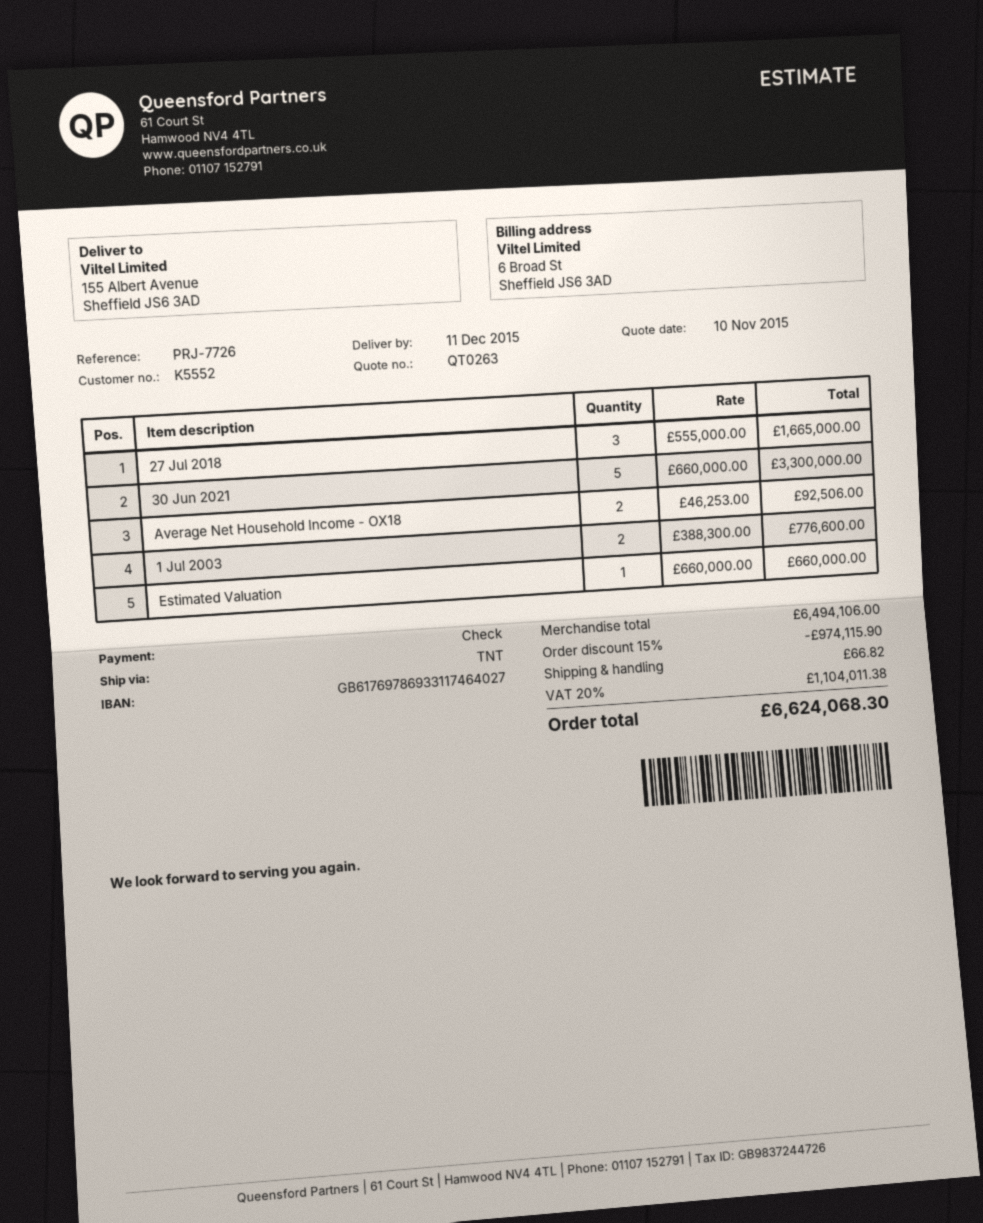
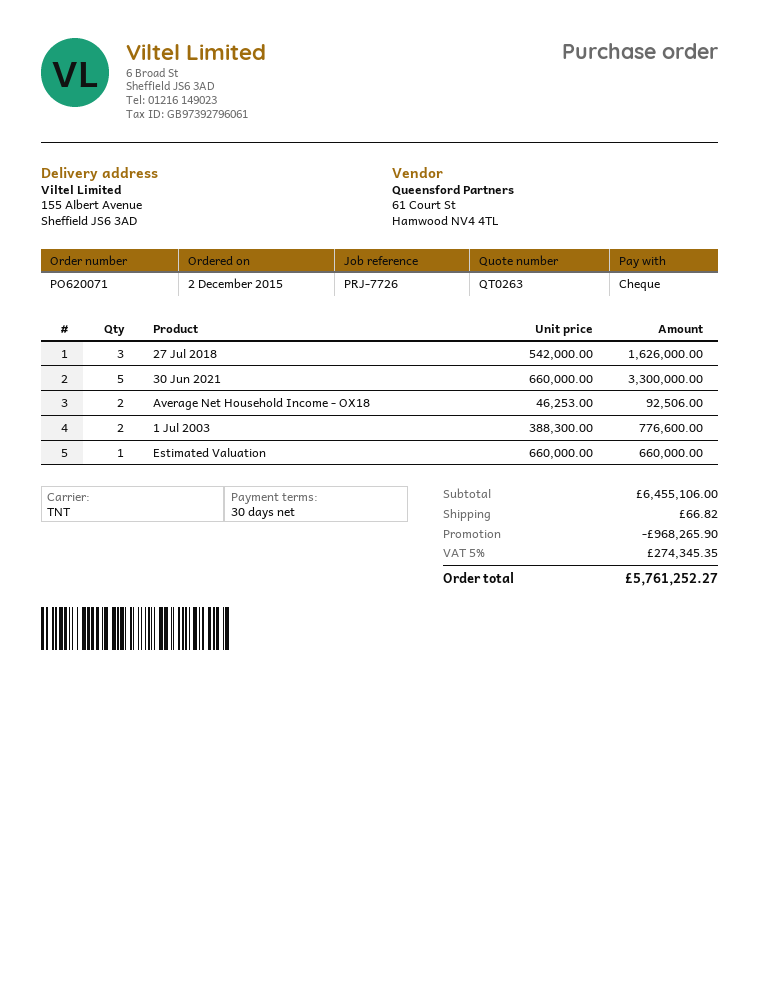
27 Jul 2018: 3 x 555000.00 = 1665000.00 -> 3 x 542000.00 = 1626000.00
subtotal: 6494106.00 -> 6455106.00
discount: 974115.90 -> 968265.90
tax: 20% = 1104011.38 -> 5% = 274345.35
total: 6624068.30 -> 5761252.27

